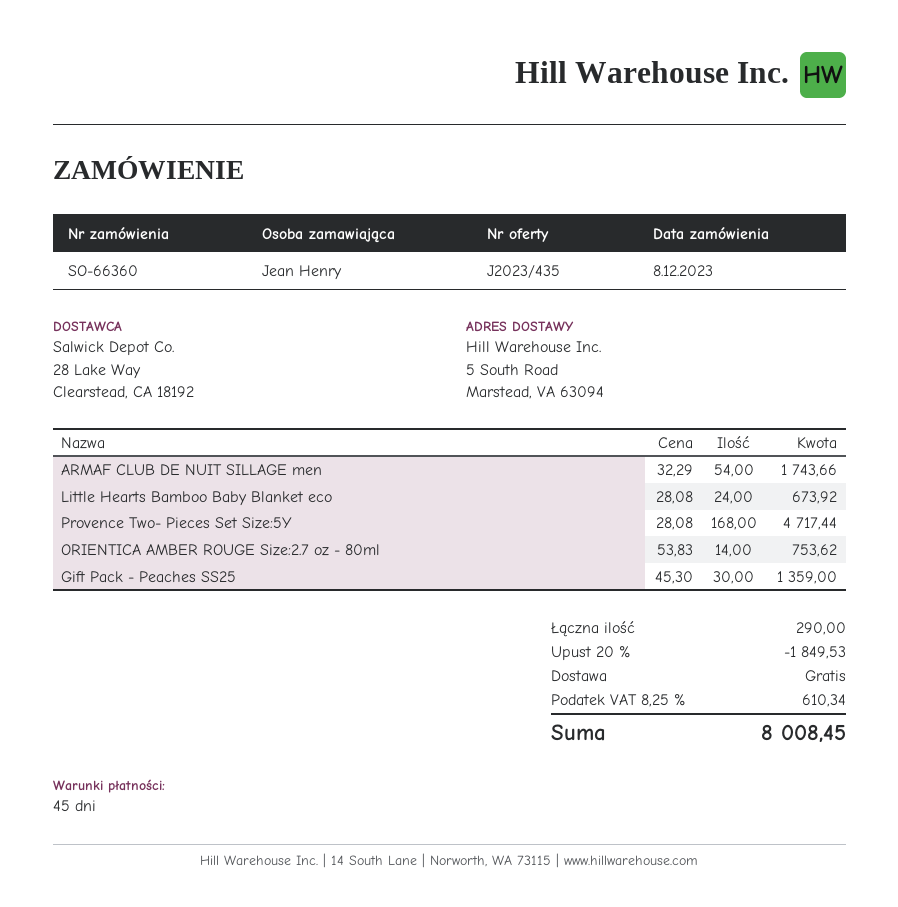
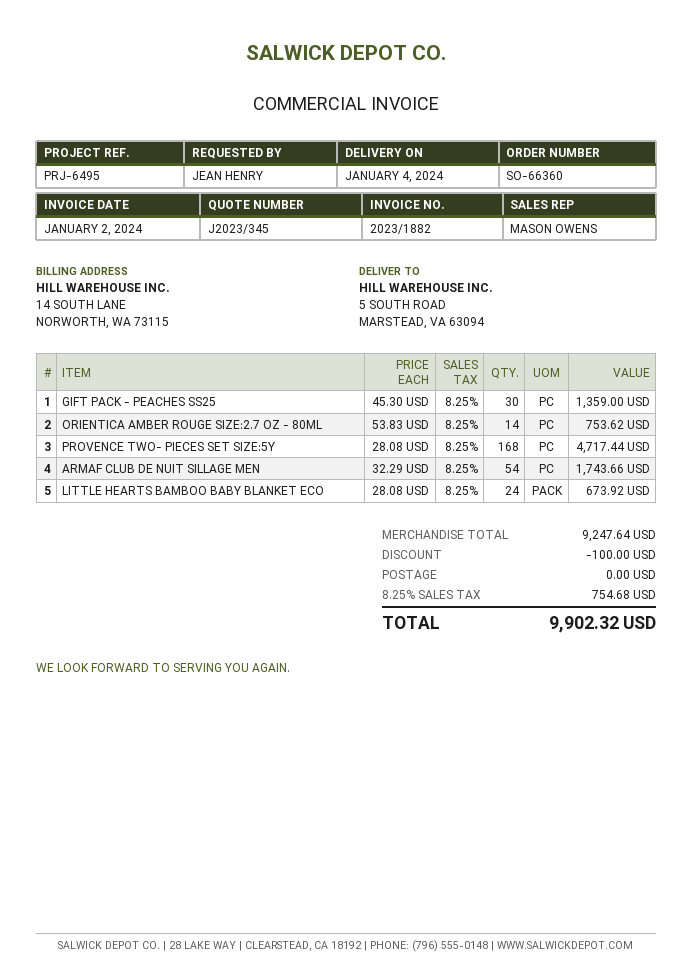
quote number: J2023/435 -> J2023/345
discount: 1849.53 -> 100.00
tax: 8.25% = 610.34 -> 8.25% = 754.68
total: 8008.45 -> 9902.32

